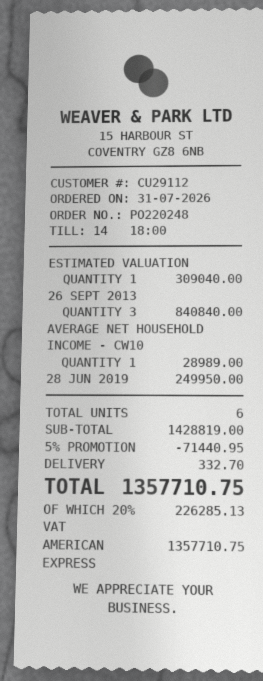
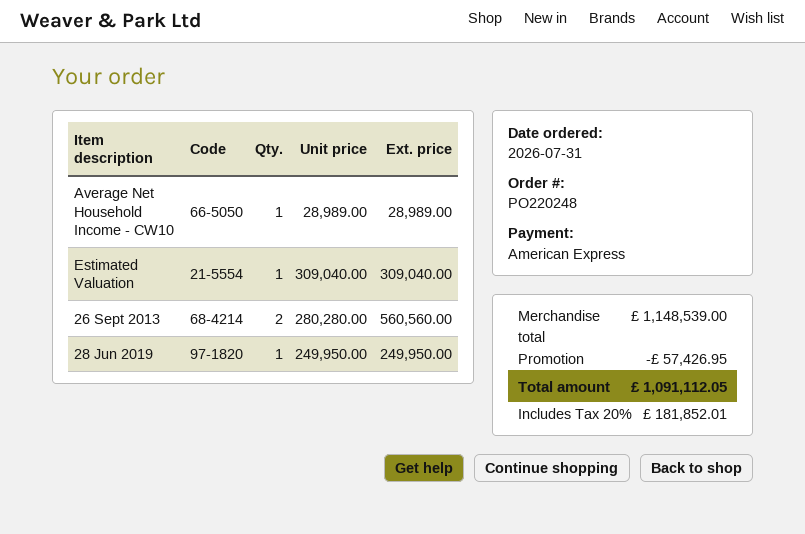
26 SEPT 2013: 3 for 840840.00 -> 2 for 560560.00
subtotal: 1428819.00 -> 1148539.00
discount: 71440.95 -> 57426.95
shipping: 332.70 -> none
tax: 20% = 226285.13 -> 20% = 181852.01
total: 1357710.75 -> 1091112.05

